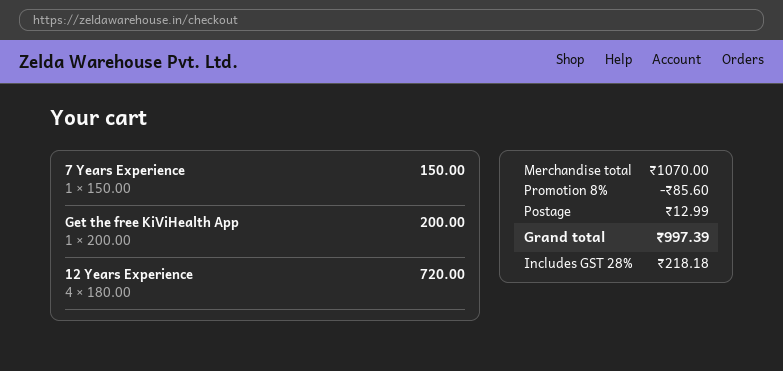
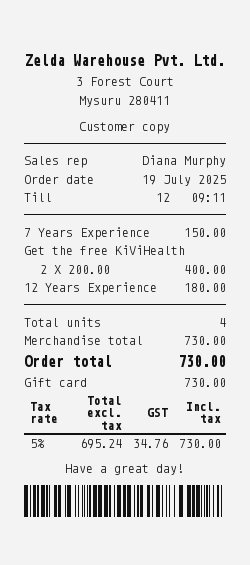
Get the free KiViHealth App: 1 x 200.00 = 200.00 -> 2 x 200.00 = 400.00
12 Years Experience: 4 x 180.00 = 720.00 -> 1 x 180.00 = 180.00
subtotal: 1070.00 -> 730.00
discount: 8% = 85.60 -> none
shipping: 12.99 -> none
tax: 28% = 218.18 -> 5% = 34.76
total: 997.39 -> 730.00

